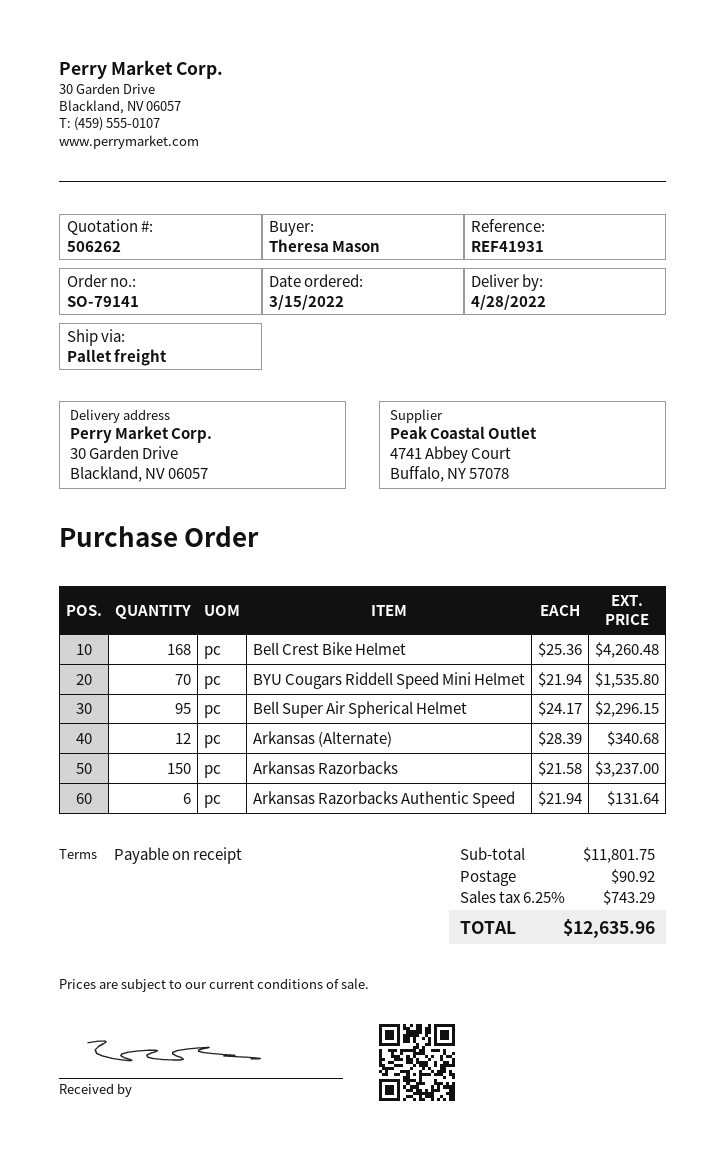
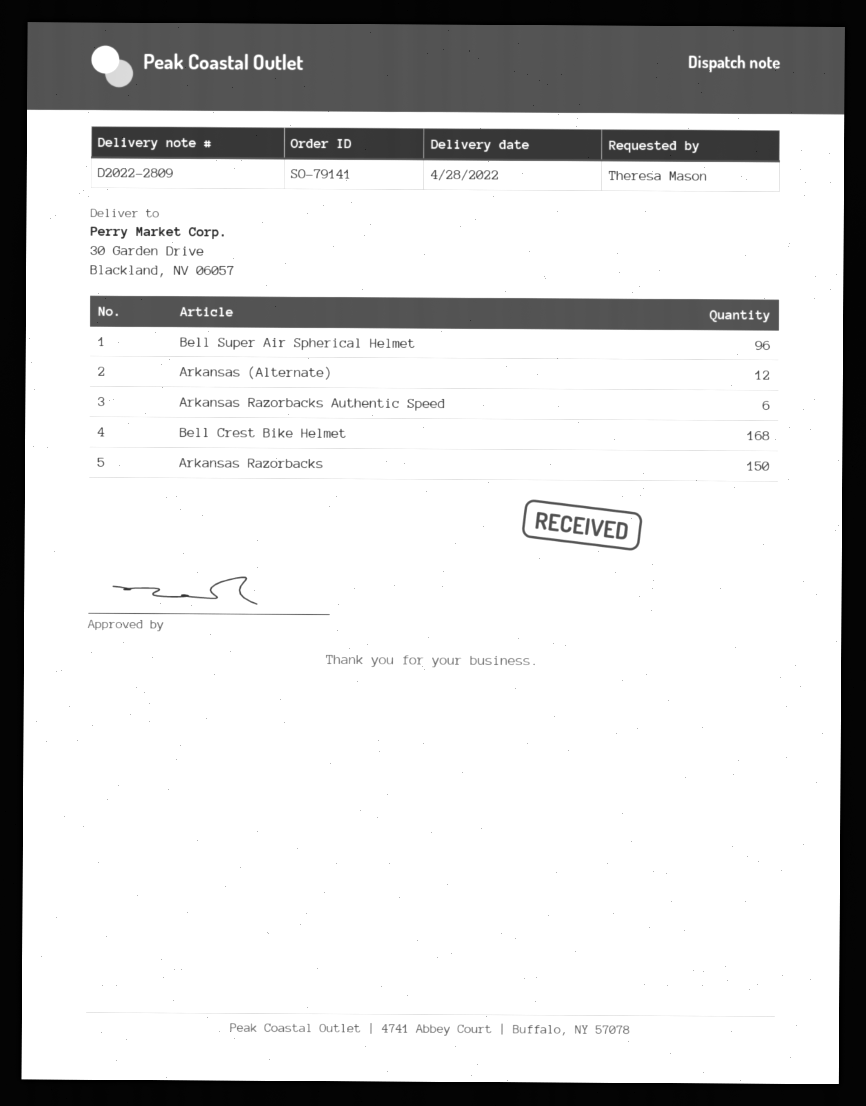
BYU Cougars Riddell Speed Mini Helmet: 70 -> none
Bell Super Air Spherical Helmet: 95 -> 96

